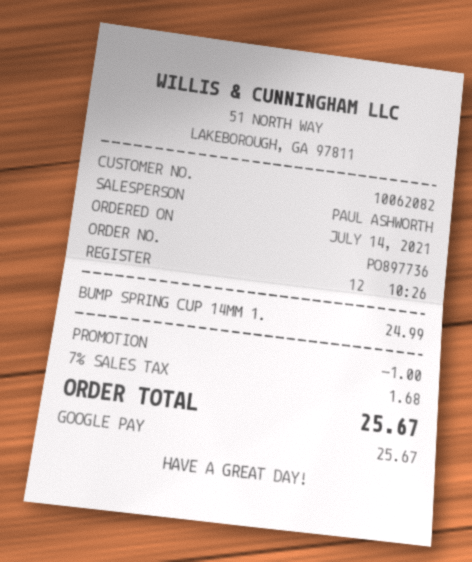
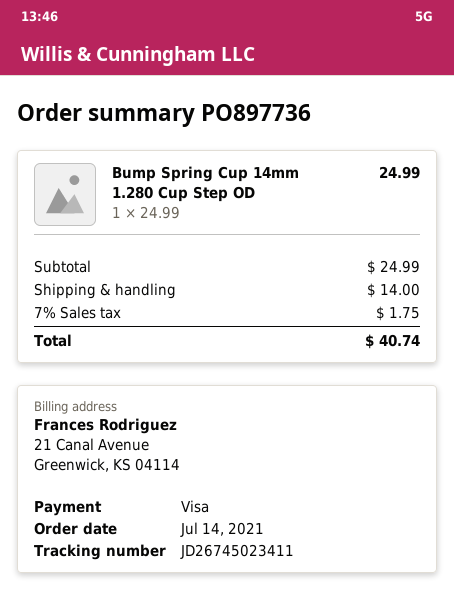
payment method: Google Pay -> Visa
discount: 1.00 -> none
shipping: none -> 14.00
tax: 7% = 1.68 -> 7% = 1.75
total: 25.67 -> 40.74

